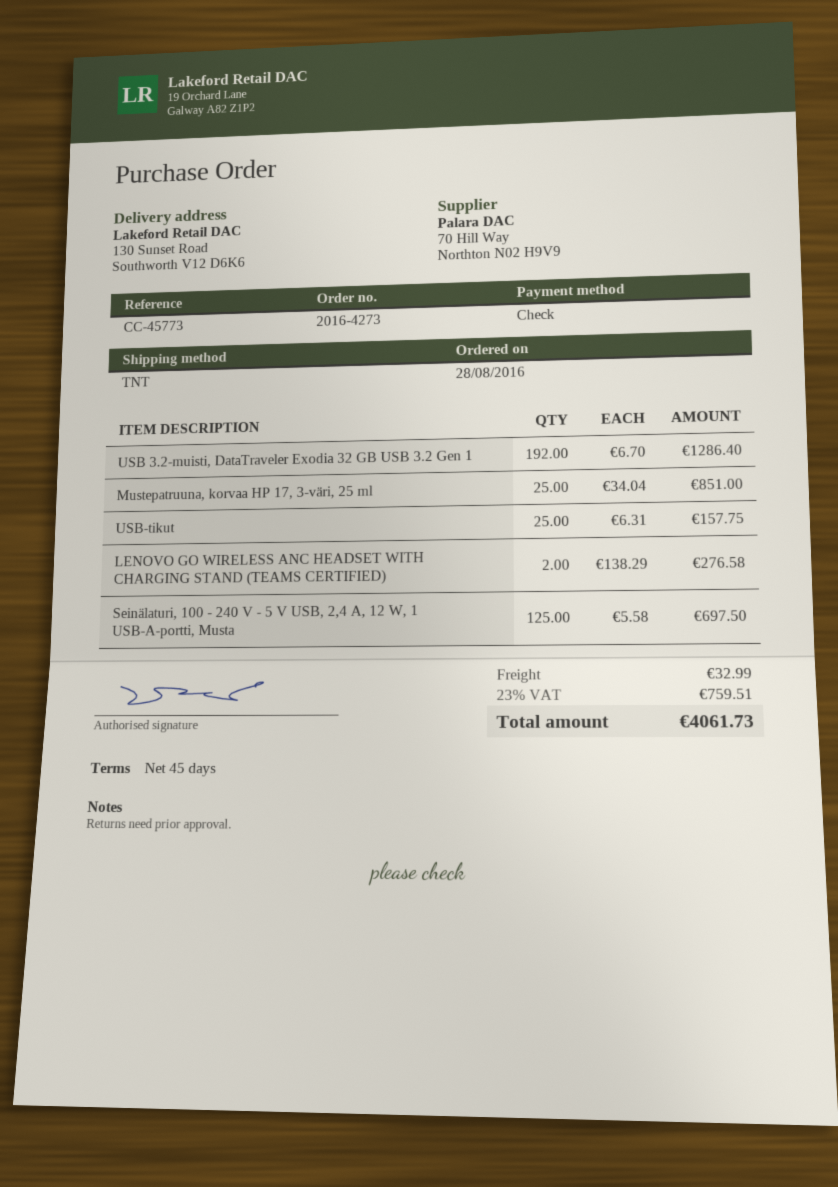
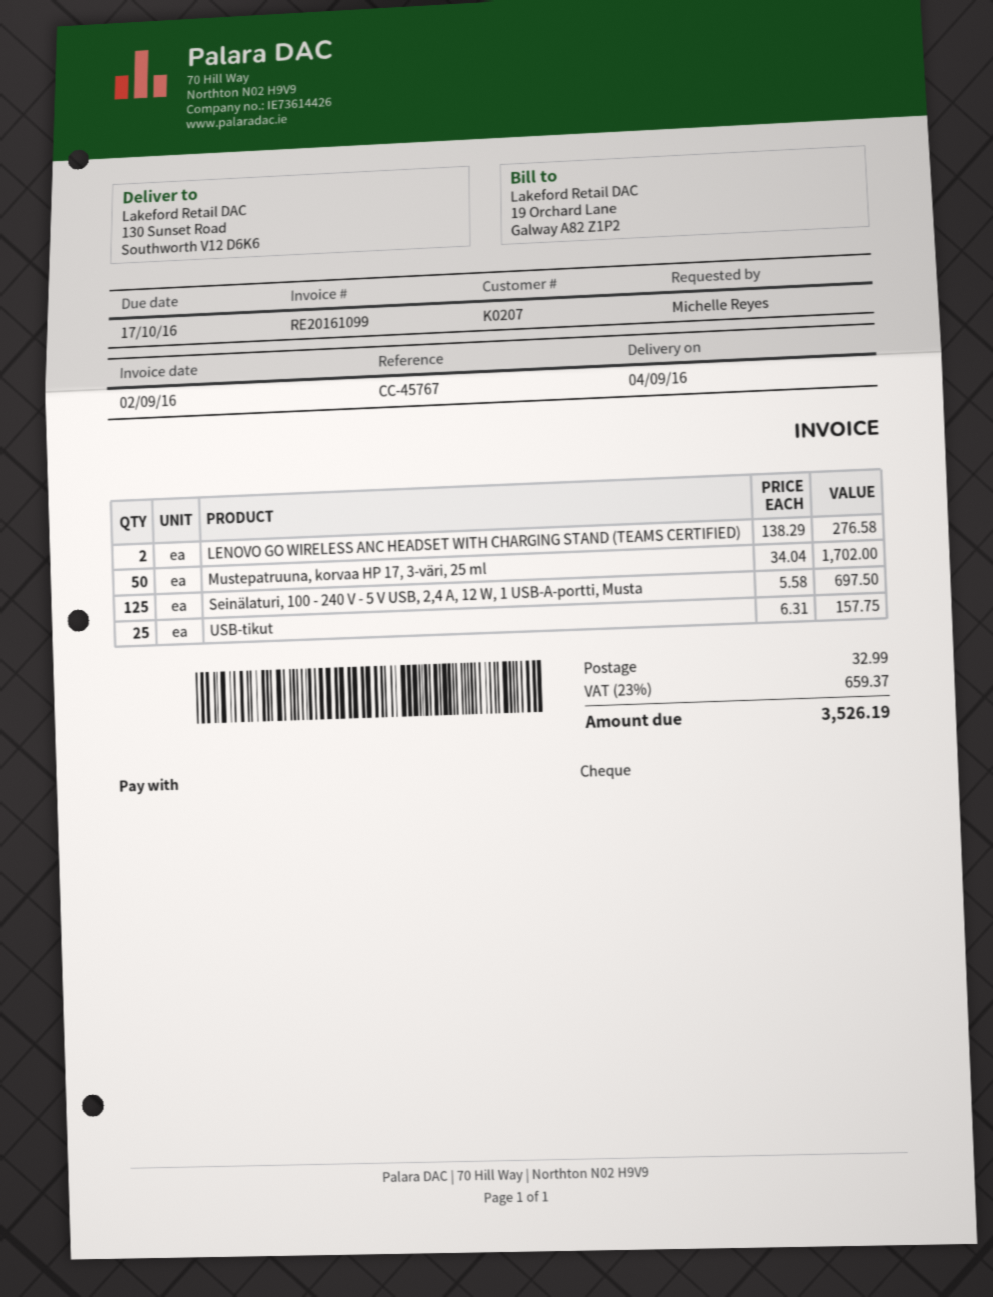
reference: CC-45773 -> CC-45767
USB 3.2-muisti, DataTraveler Exodia 32 GB USB 3.2 Gen 1: 192 x 6.70 = 1286.40 -> none
Mustepatruuna, korvaa HP 17, 3-väri, 25 ml: 25 x 34.04 = 851.00 -> 50 x 34.04 = 1702.00
tax: 23% = 759.51 -> 23% = 659.37
total: 4061.73 -> 3526.19

